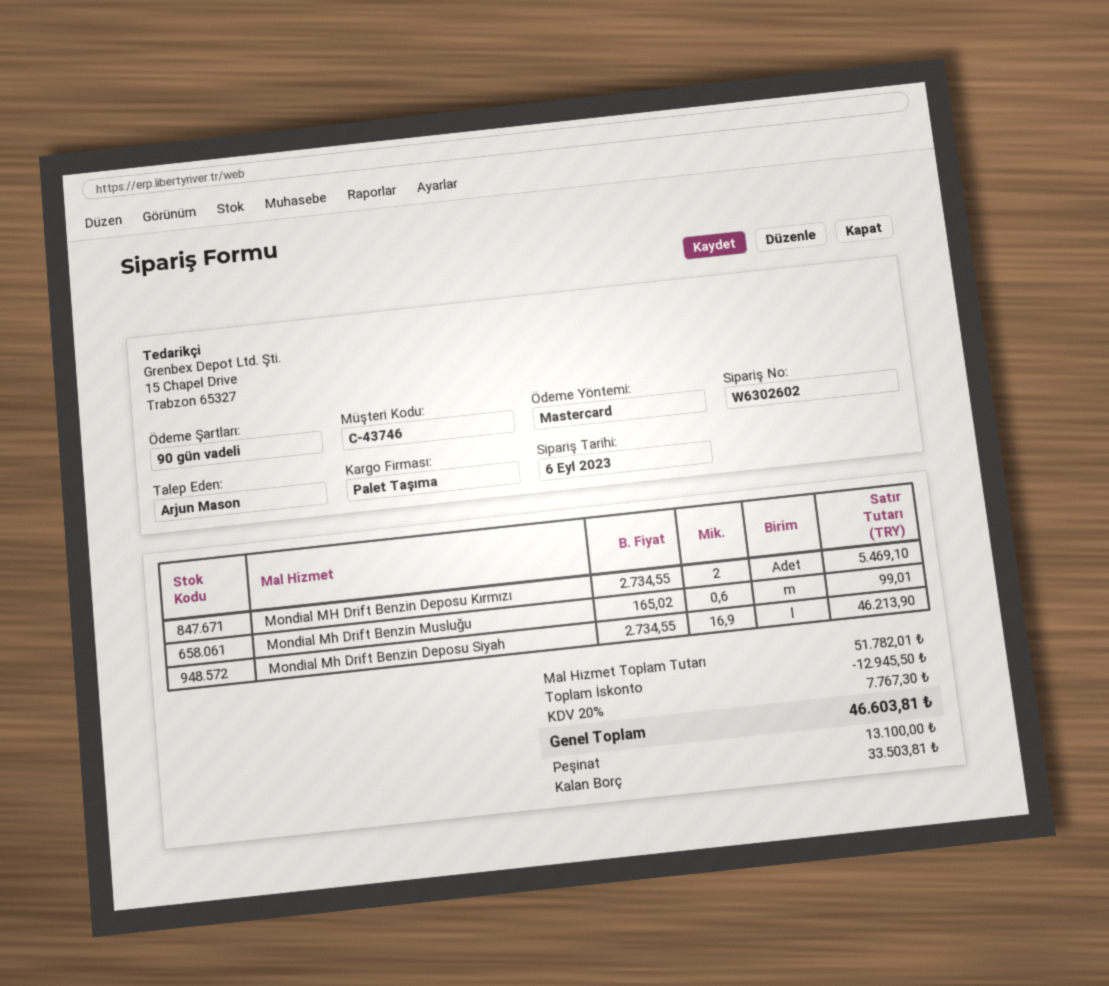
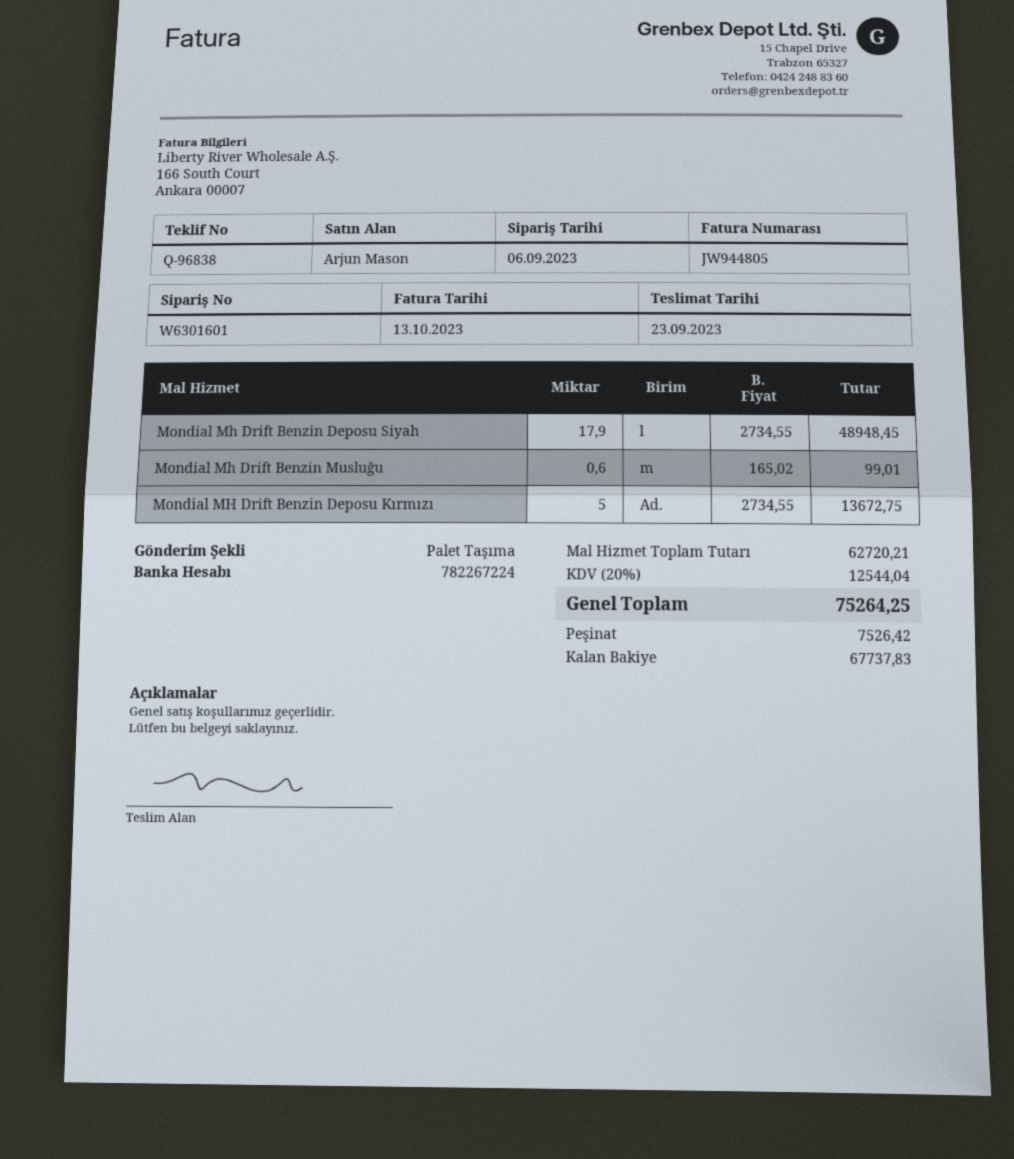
order number: W6302602 -> W6301601
Mondial MH Drift Benzin Deposu Kırmızı: 2 x 2734.55 = 5469.10 -> 5 x 2734.55 = 13672.75
Mondial Mh Drift Benzin Deposu Siyah: 16.9 x 2734.55 = 46213.90 -> 17.9 x 2734.55 = 48948.45
subtotal: 51782.01 -> 62720.21
discount: 12945.50 -> none
tax: 20% = 7767.30 -> 20% = 12544.04
total: 46603.81 -> 75264.25
deposit: 13100.00 -> 7526.42
balance: 33503.81 -> 67737.83

